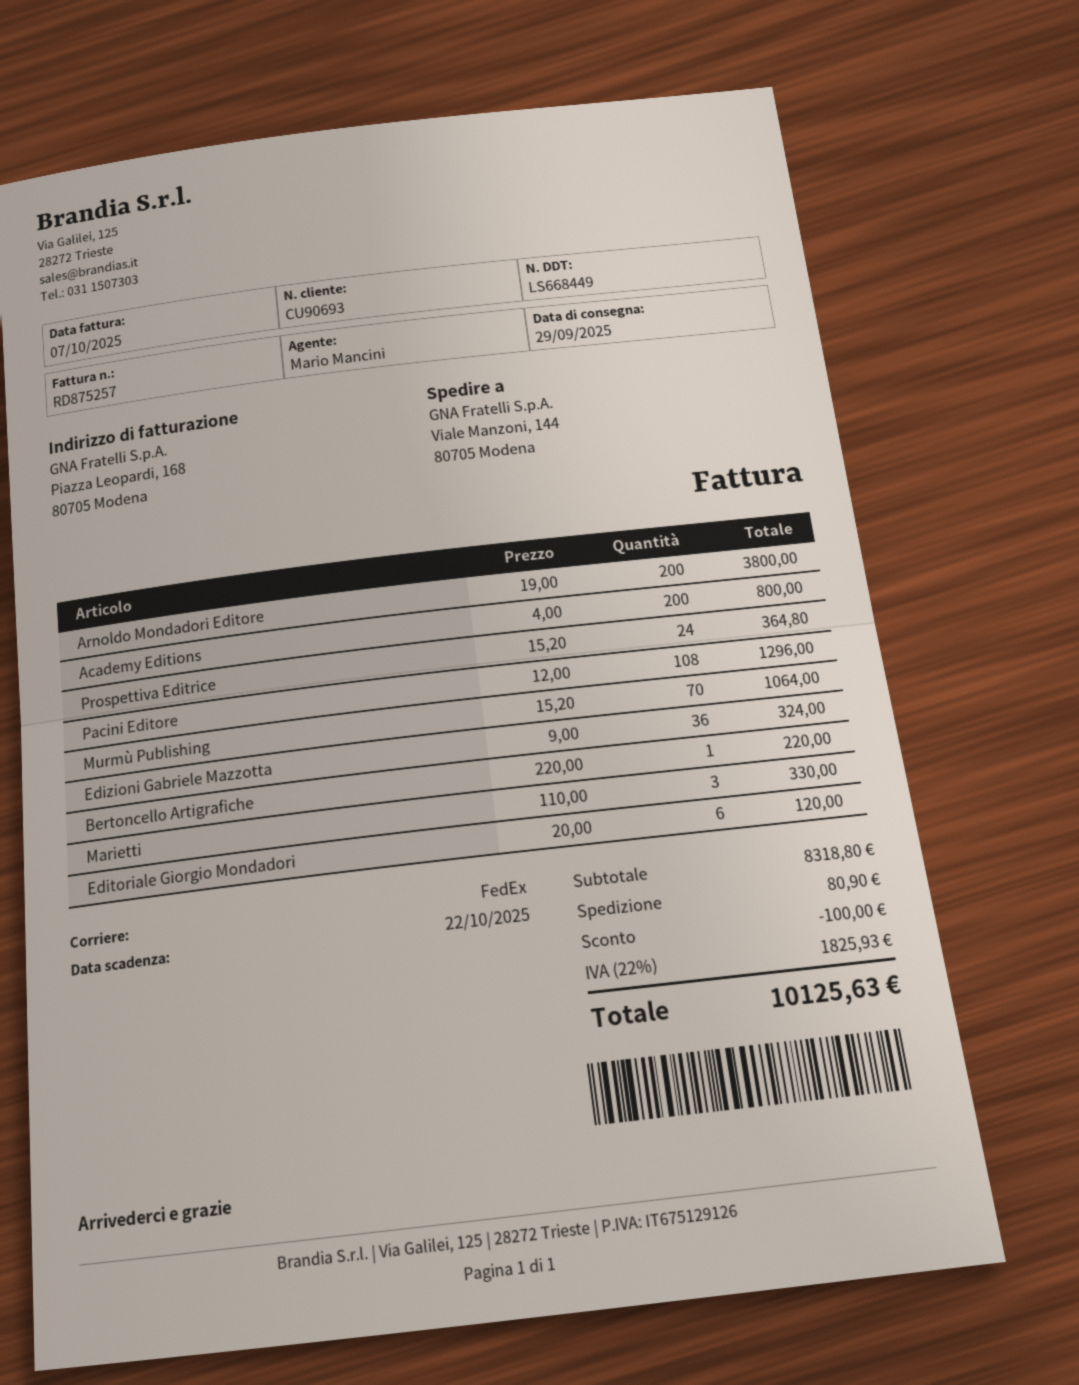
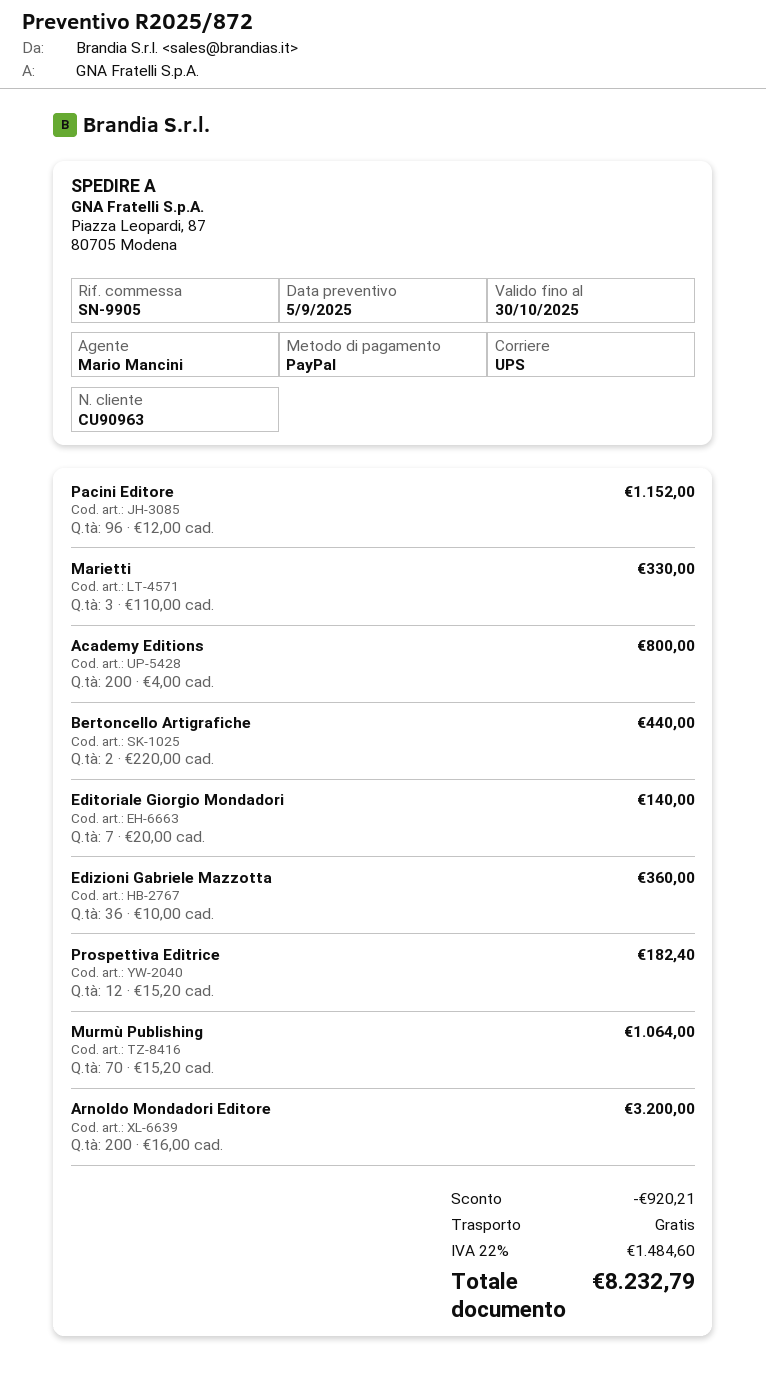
customer number: CU90693 -> CU90963
shipping method: FedEx -> UPS
ship to: Viale Manzoni, 144, 80705 Modena -> Piazza Leopardi, 87, 80705 Modena
Arnoldo Mondadori Editore: 200 x 19.00 = 3800.00 -> 200 x 16.00 = 3200.00
Prospettiva Editrice: 24 x 15.20 = 364.80 -> 12 x 15.20 = 182.40
Pacini Editore: 108 x 12.00 = 1296.00 -> 96 x 12.00 = 1152.00
Edizioni Gabriele Mazzotta: 36 x 9.00 = 324.00 -> 36 x 10.00 = 360.00
Bertoncello Artigrafiche: 1 x 220.00 = 220.00 -> 2 x 220.00 = 440.00
Editoriale Giorgio Mondadori: 6 x 20.00 = 120.00 -> 7 x 20.00 = 140.00
discount: 100.00 -> 920.21
shipping: 80.90 -> 0.00
tax: 22% = 1825.93 -> 22% = 1484.60
total: 10125.63 -> 8232.79

